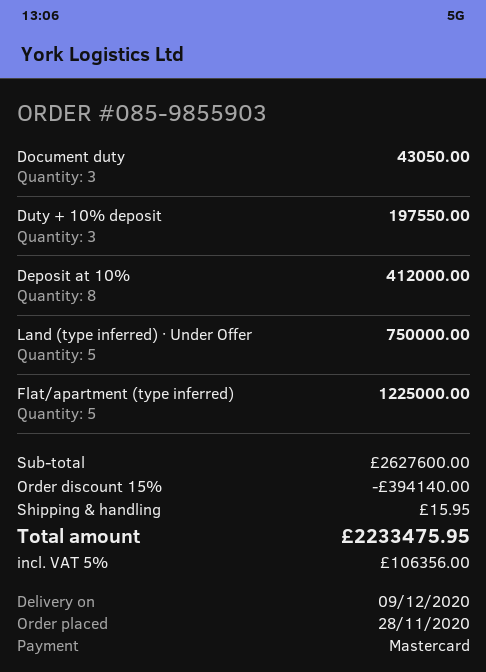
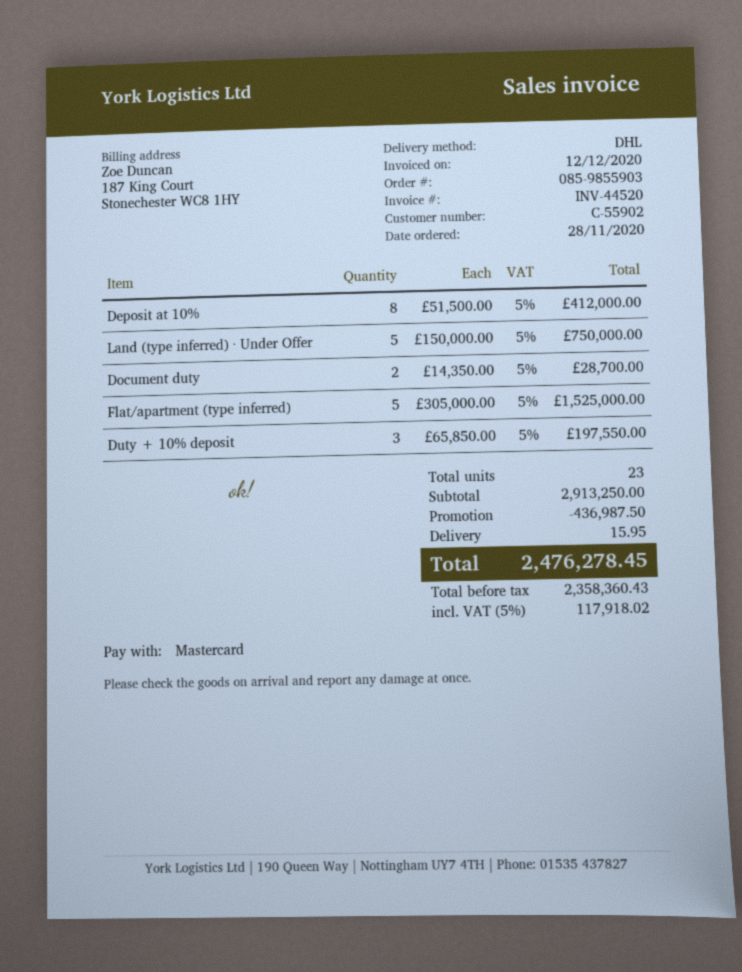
Document duty: 3 for 43050.00 -> 2 for 28700.00
Flat/apartment (type inferred): 5 for 1225000.00 -> 5 for 1525000.00
subtotal: 2627600.00 -> 2913250.00
discount: 394140.00 -> 436987.50
tax: 5% = 106356.00 -> 5% = 117918.02
total: 2233475.95 -> 2476278.45

